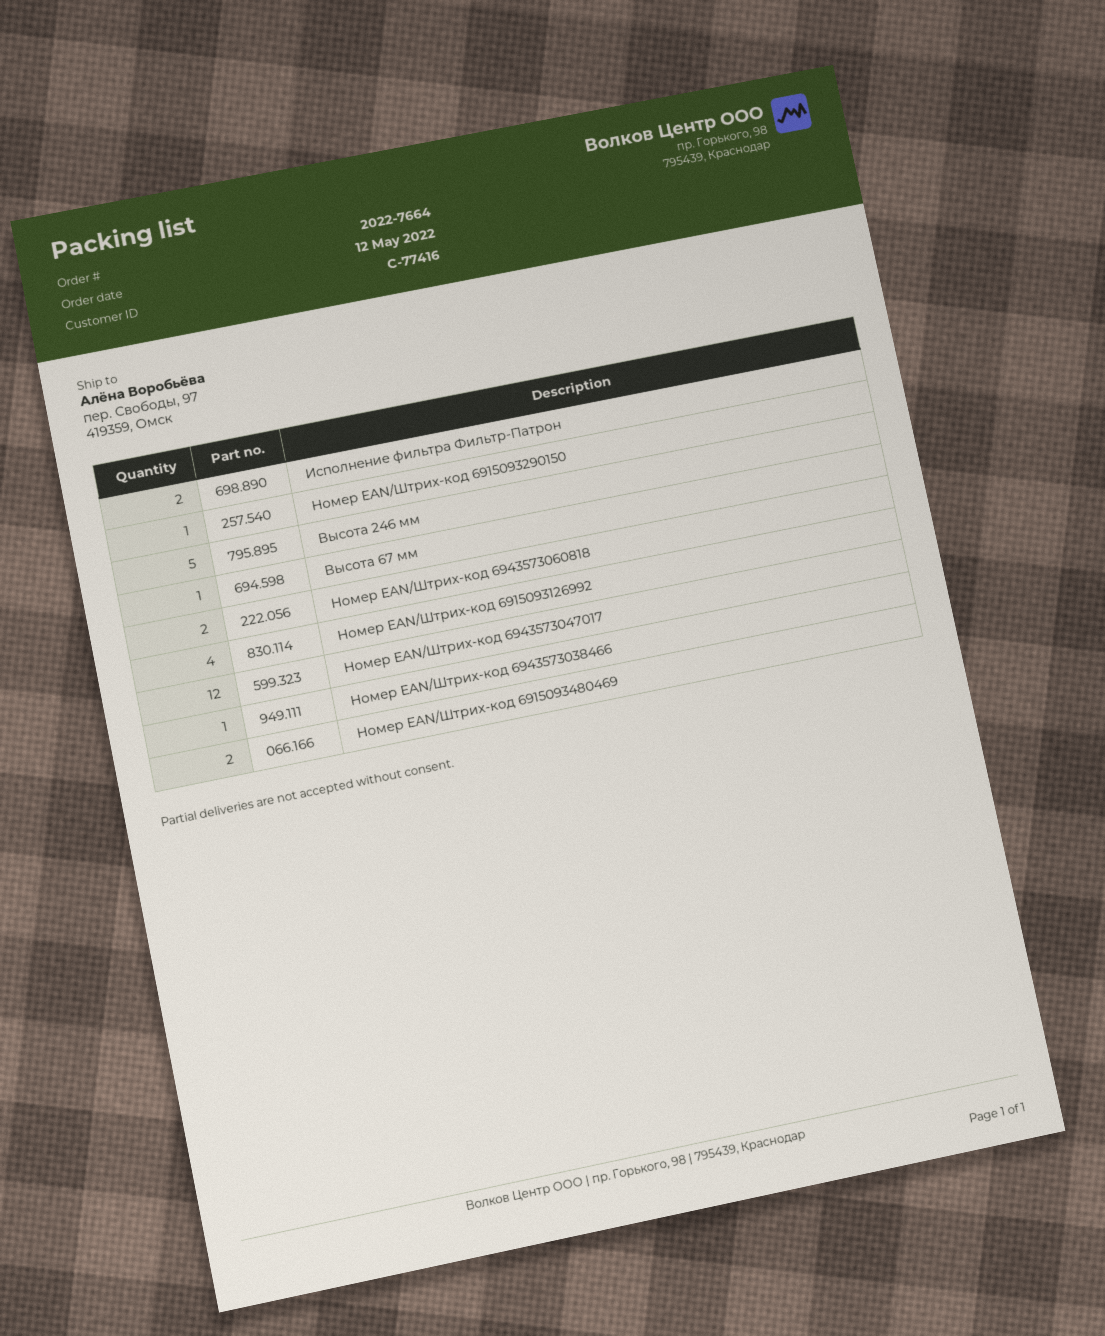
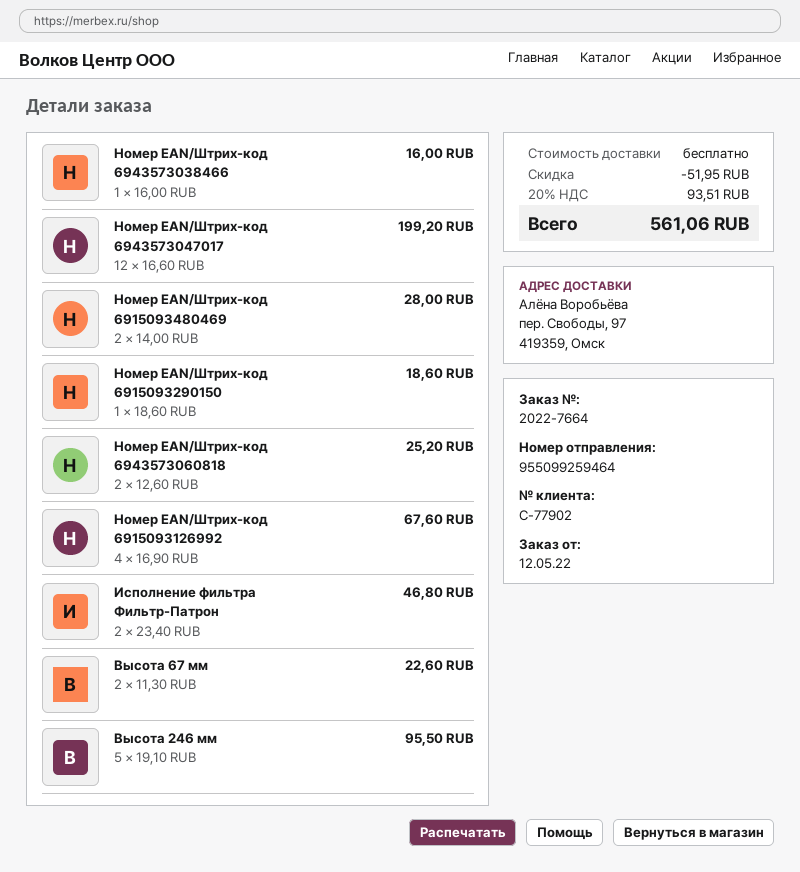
customer number: C-77416 -> C-77902
Высота 67 мм: 1 -> 2

